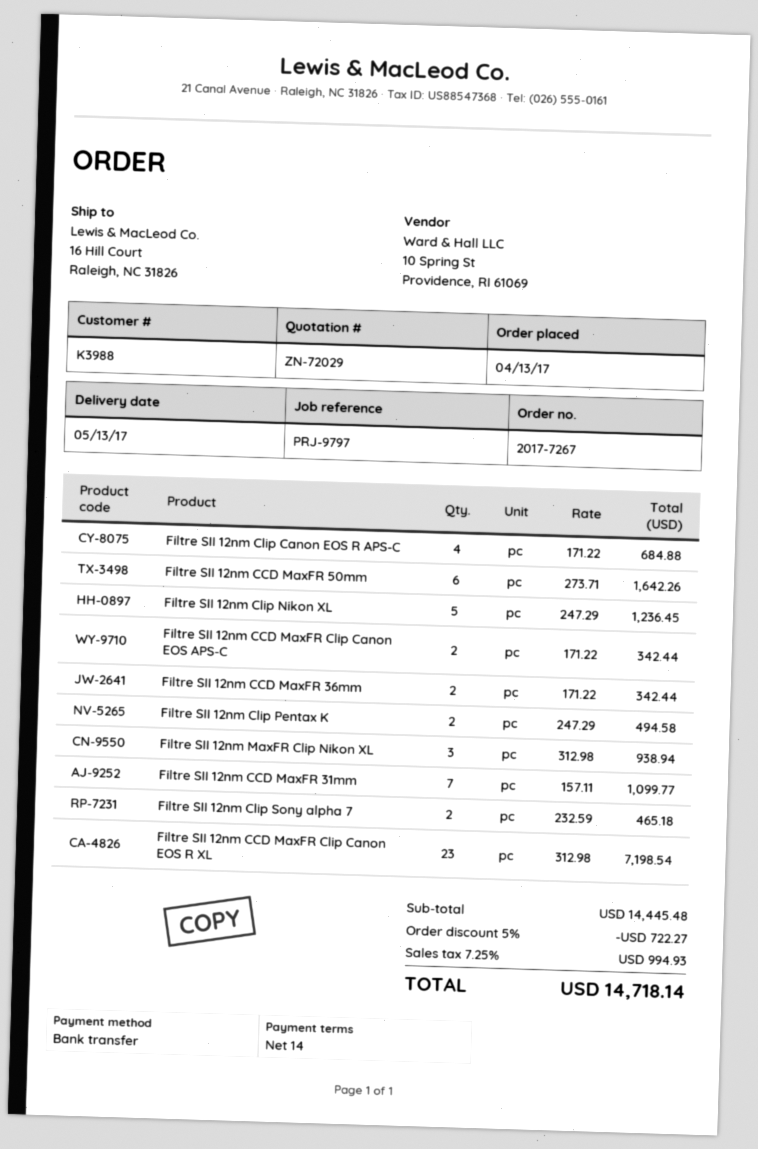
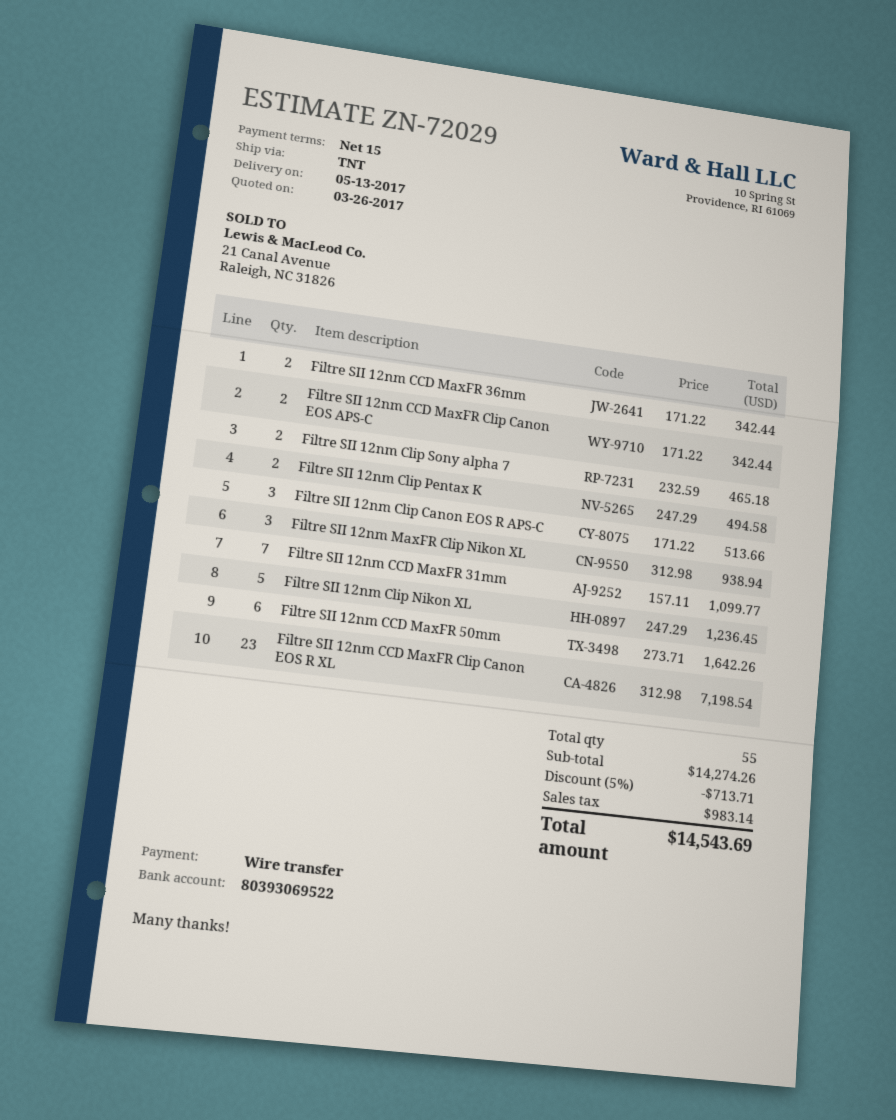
payment terms: 14 days -> 15 days
Filtre SII 12nm Clip Canon EOS R APS-C: 4 x 171.22 = 684.88 -> 3 x 171.22 = 513.66
subtotal: 14445.48 -> 14274.26
discount: 5% = 722.27 -> 5% = 713.71
tax: 994.93 -> 983.14
total: 14718.14 -> 14543.69

